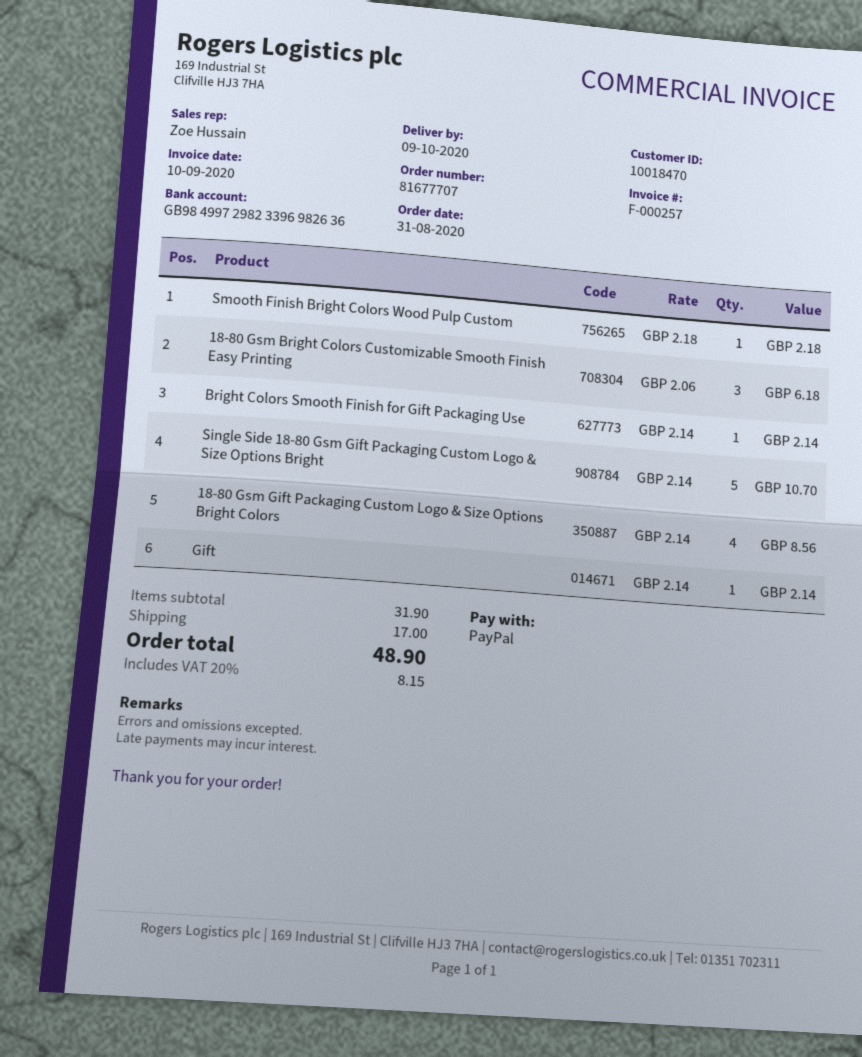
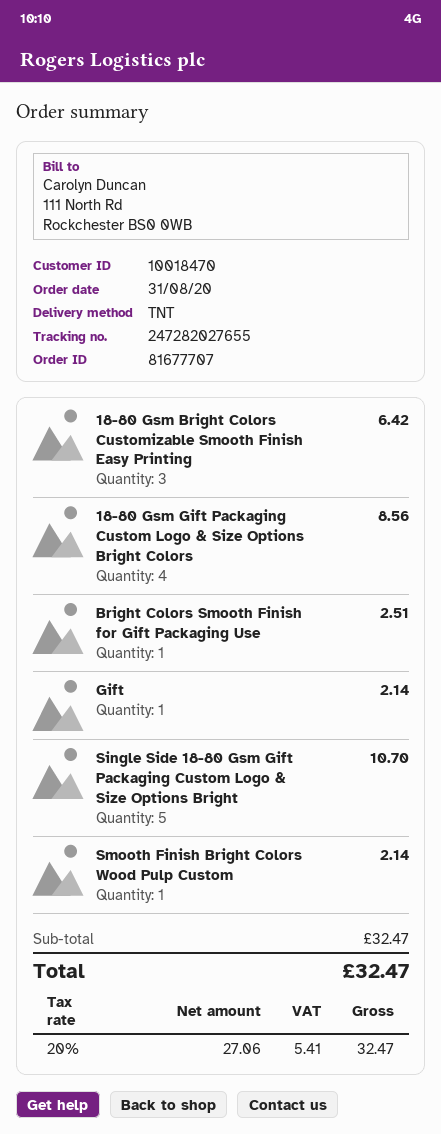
Smooth Finish Bright Colors Wood Pulp Custom: 1 for 2.18 -> 1 for 2.14
18-80 Gsm Bright Colors Customizable Smooth Finish Easy Printing: 3 for 6.18 -> 3 for 6.42
Bright Colors Smooth Finish for Gift Packaging Use: 1 for 2.14 -> 1 for 2.51
subtotal: 31.90 -> 32.47
shipping: 17.00 -> none
tax: 20% = 8.15 -> 20% = 5.41
total: 48.90 -> 32.47

